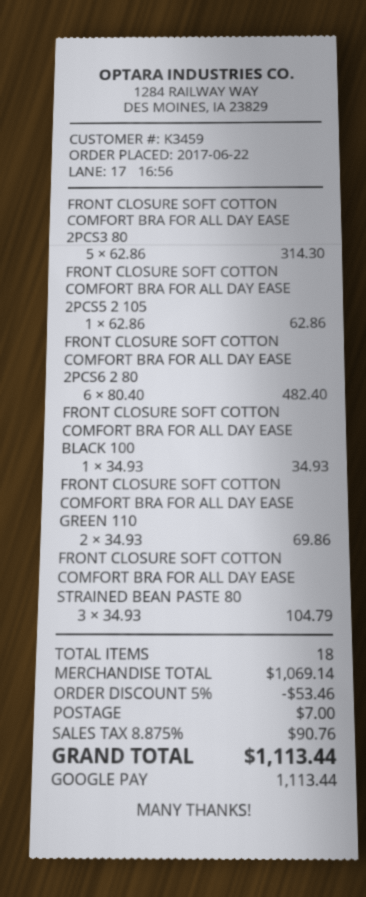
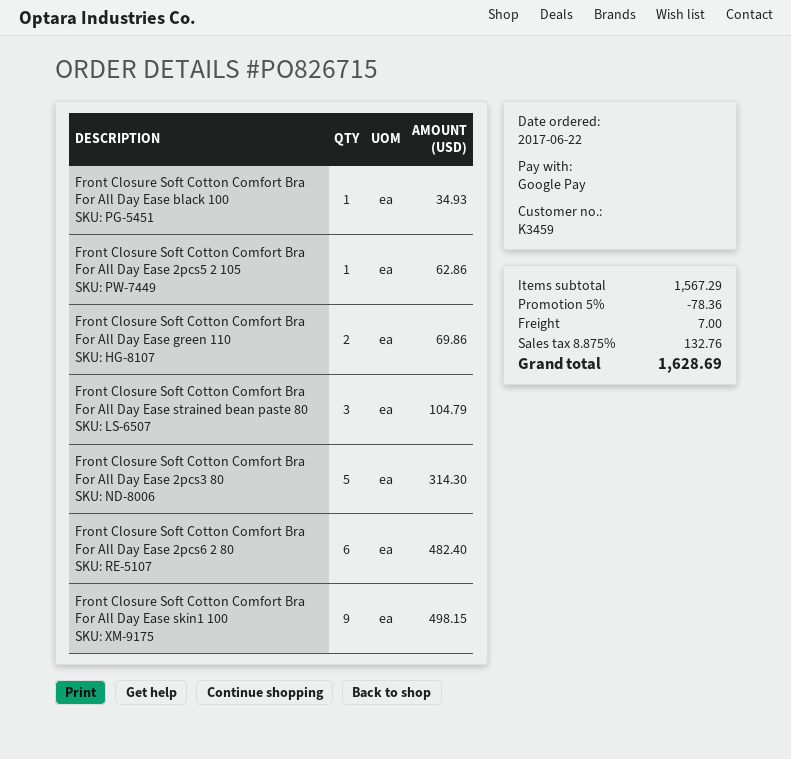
Front Closure Soft Cotton Comfort Bra For All Day Ease skin1 100: none -> 9 for 498.15
subtotal: 1069.14 -> 1567.29
discount: 5% = 53.46 -> 5% = 78.36
tax: 8.875% = 90.76 -> 8.875% = 132.76
total: 1113.44 -> 1628.69

